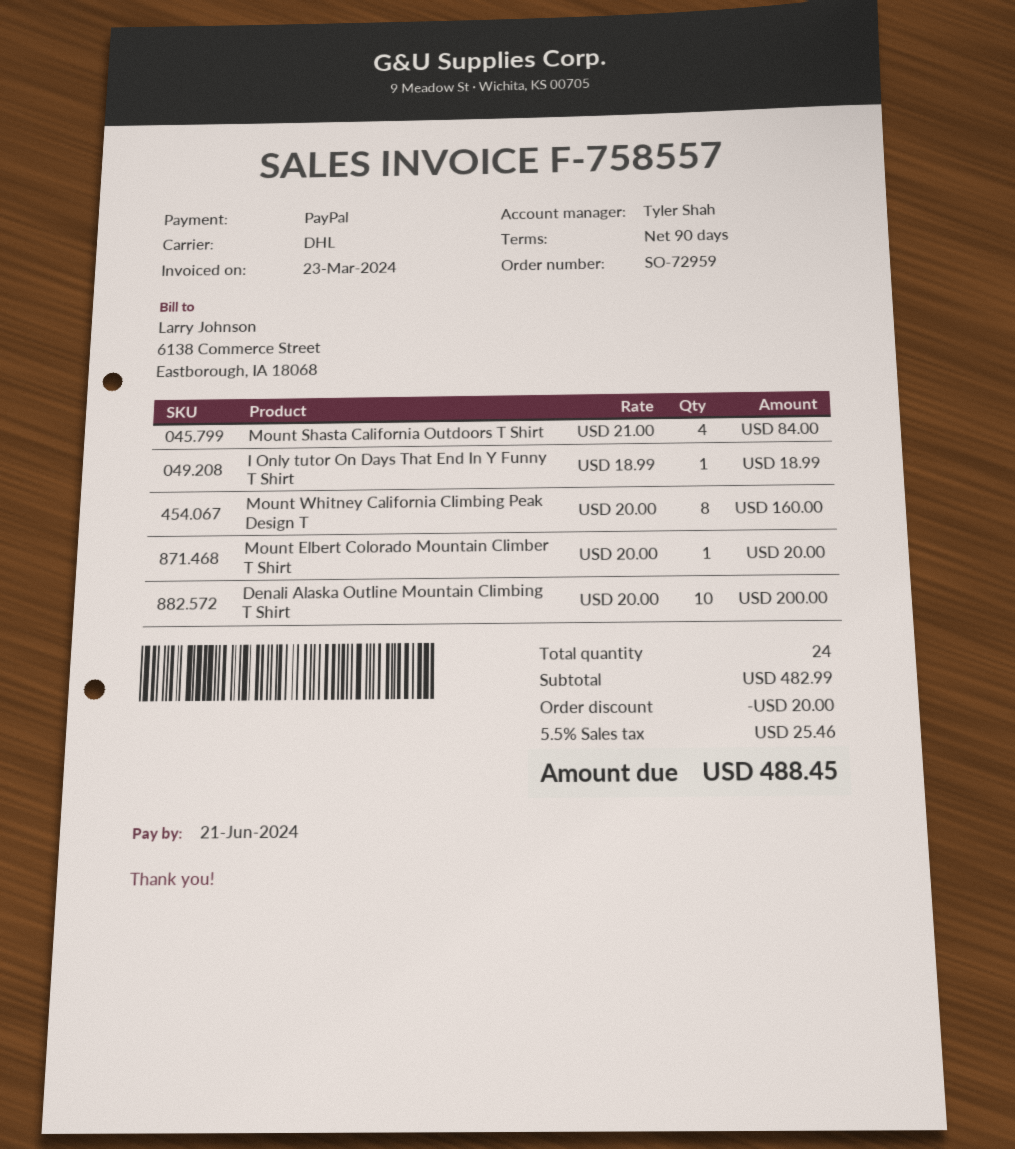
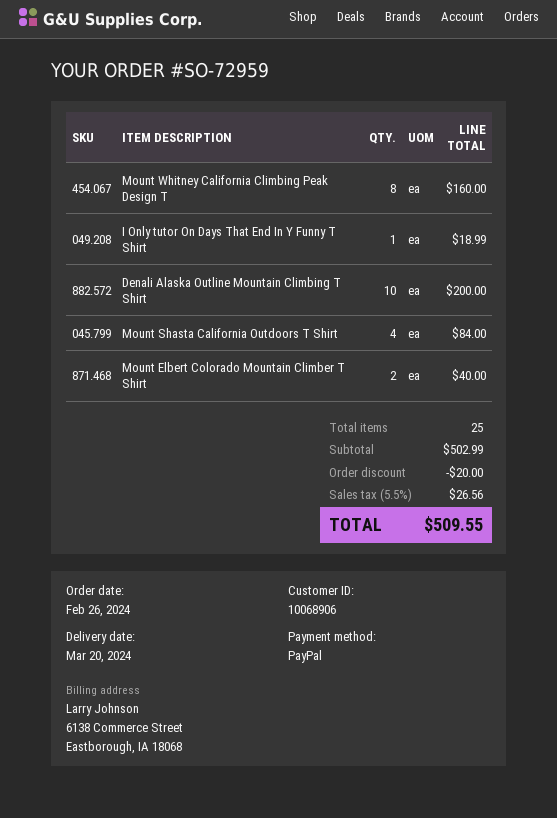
Mount Elbert Colorado Mountain Climber T Shirt: 1 for 20.00 -> 2 for 40.00
total quantity: 24 -> 25
subtotal: 482.99 -> 502.99
tax: 5.5% = 25.46 -> 5.5% = 26.56
total: 488.45 -> 509.55

